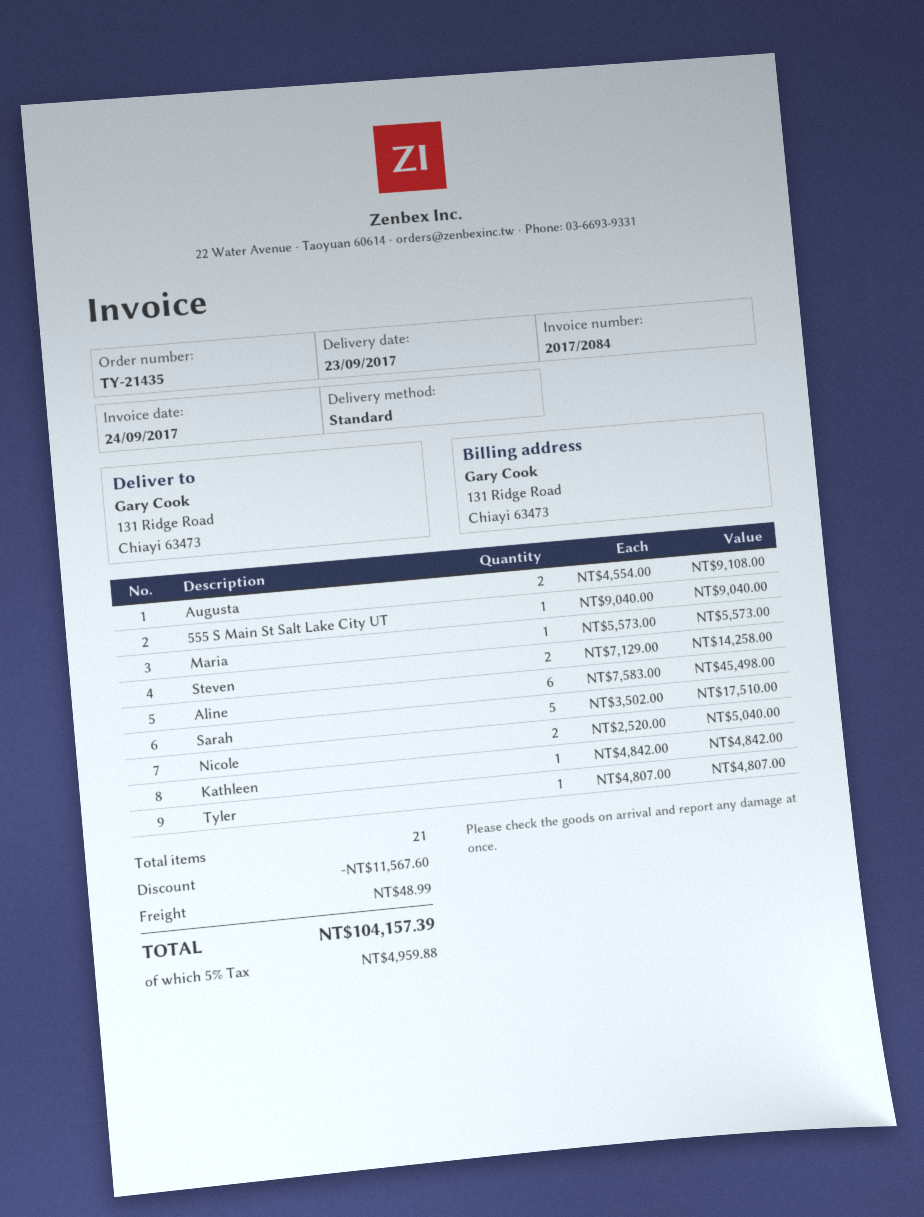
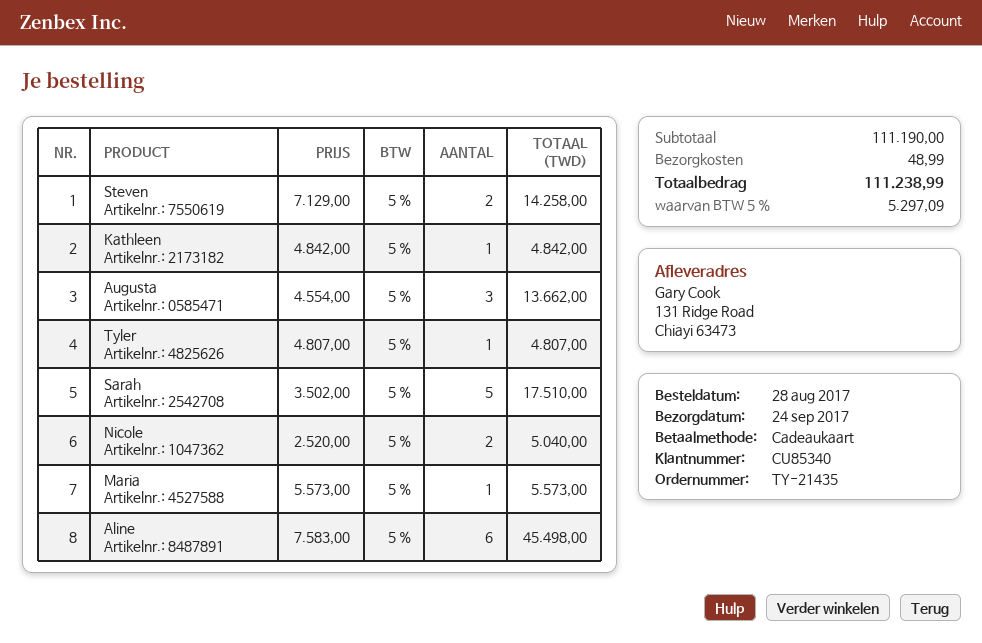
delivery date: 2017-09-23 -> 2017-09-24
Augusta: 2 x 4554.00 = 9108.00 -> 3 x 4554.00 = 13662.00
555 S Main St Salt Lake City UT: 1 x 9040.00 = 9040.00 -> none
discount: 11567.60 -> none
tax: 5% = 4959.88 -> 5% = 5297.09
total: 104157.39 -> 111238.99

